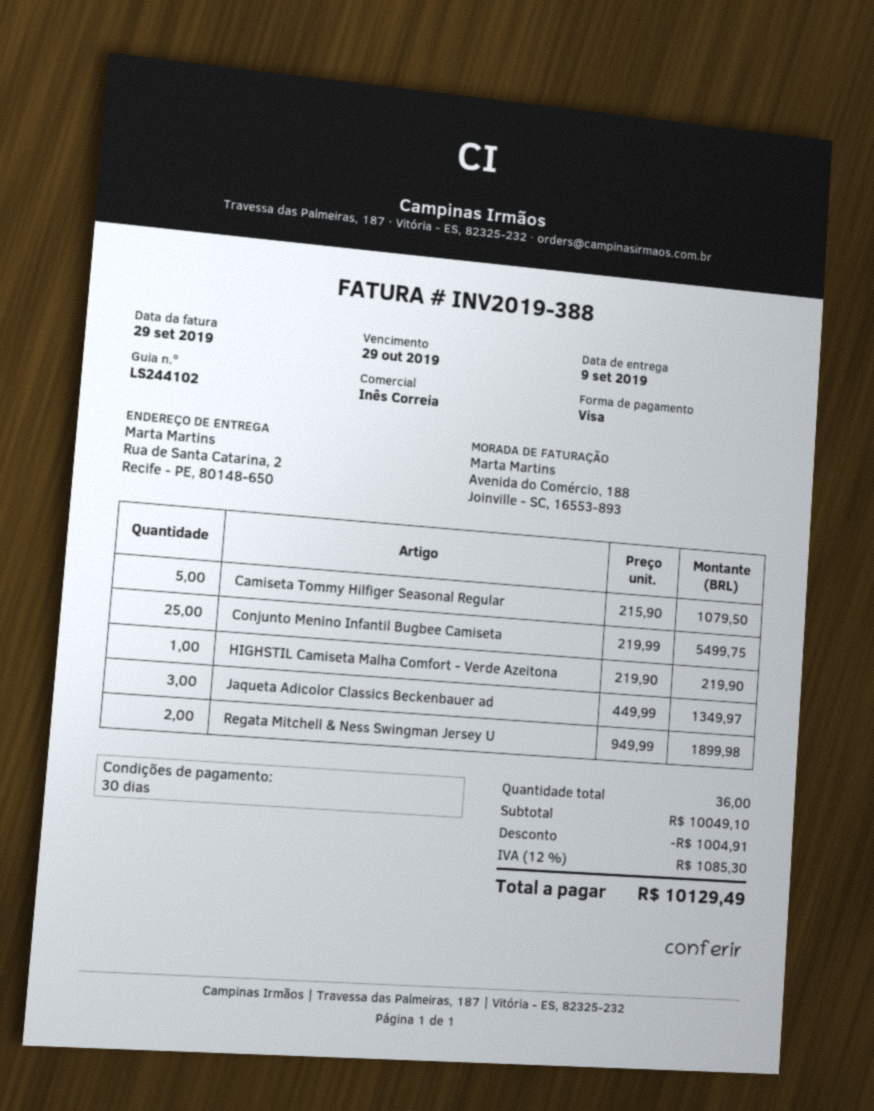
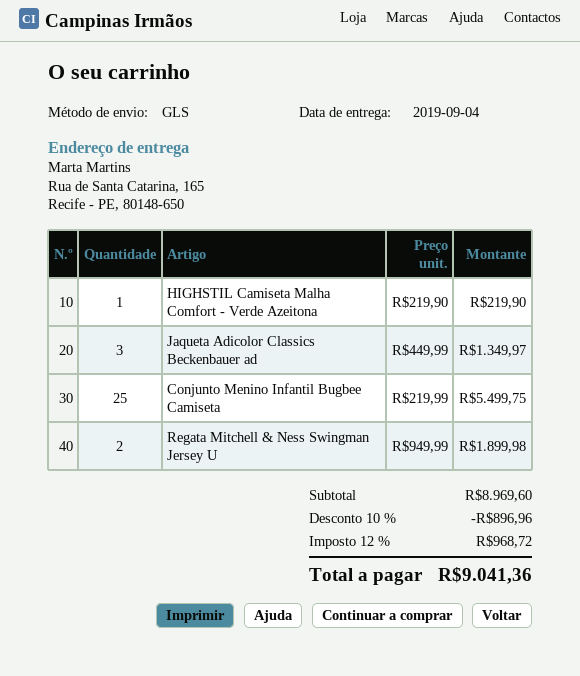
delivery date: 2019-09-09 -> 2019-09-04
ship to: Rua de Santa Catarina, 2, Recife - PE, 80148-650 -> Rua de Santa Catarina, 165, Recife - PE, 80148-650
Camiseta Tommy Hilfiger Seasonal Regular: 5 x 215.90 = 1079.50 -> none
subtotal: 10049.10 -> 8969.60
discount: 1004.91 -> 896.96
tax: 12% = 1085.30 -> 12% = 968.72
total: 10129.49 -> 9041.36

